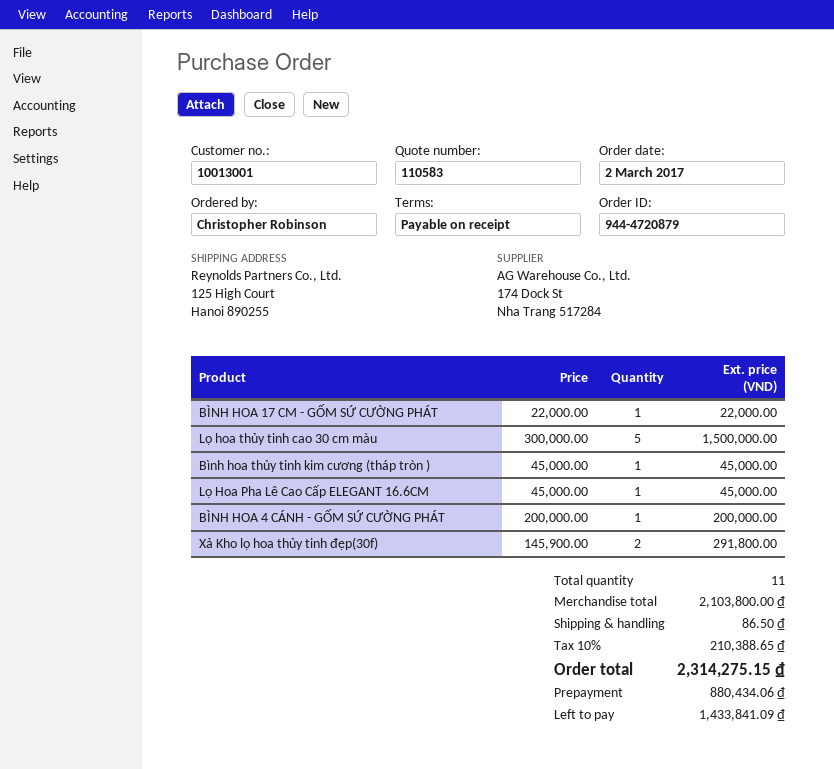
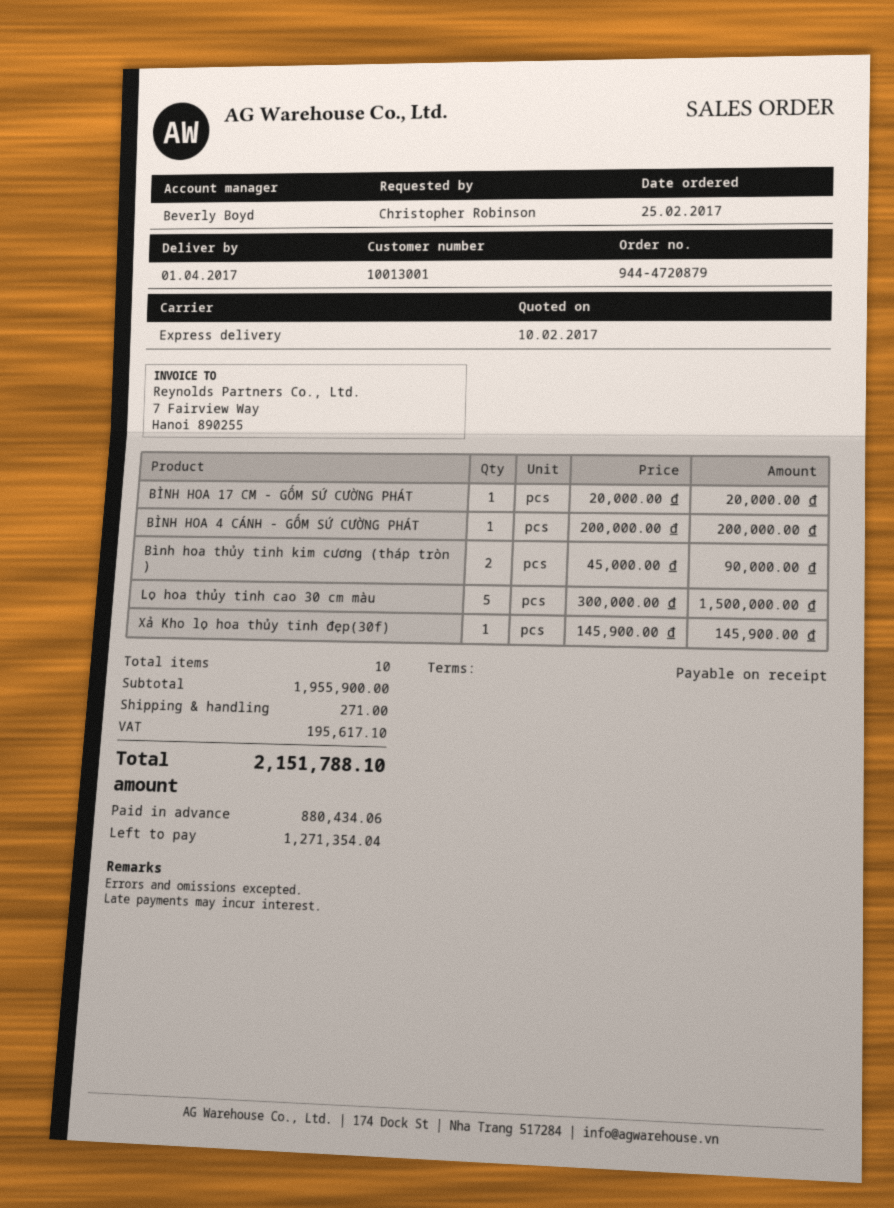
order date: 2017-03-02 -> 2017-02-25
BÌNH HOA 17 CM - GỐM SỨ CƯỜNG PHÁT: 1 x 22000.00 = 22000.00 -> 1 x 20000.00 = 20000.00
Bình hoa thủy tinh kim cương (tháp tròn ): 1 x 45000.00 = 45000.00 -> 2 x 45000.00 = 90000.00
Lọ Hoa Pha Lê Cao Cấp ELEGANT 16.6CM: 1 x 45000.00 = 45000.00 -> none
Xả Kho lọ hoa thủy tinh đẹp(30f): 2 x 145900.00 = 291800.00 -> 1 x 145900.00 = 145900.00
total quantity: 11 -> 10
subtotal: 2103800.00 -> 1955900.00
shipping: 86.50 -> 271.00
tax: 210388.65 -> 195617.10
total: 2314275.15 -> 2151788.10
balance: 1433841.09 -> 1271354.04

